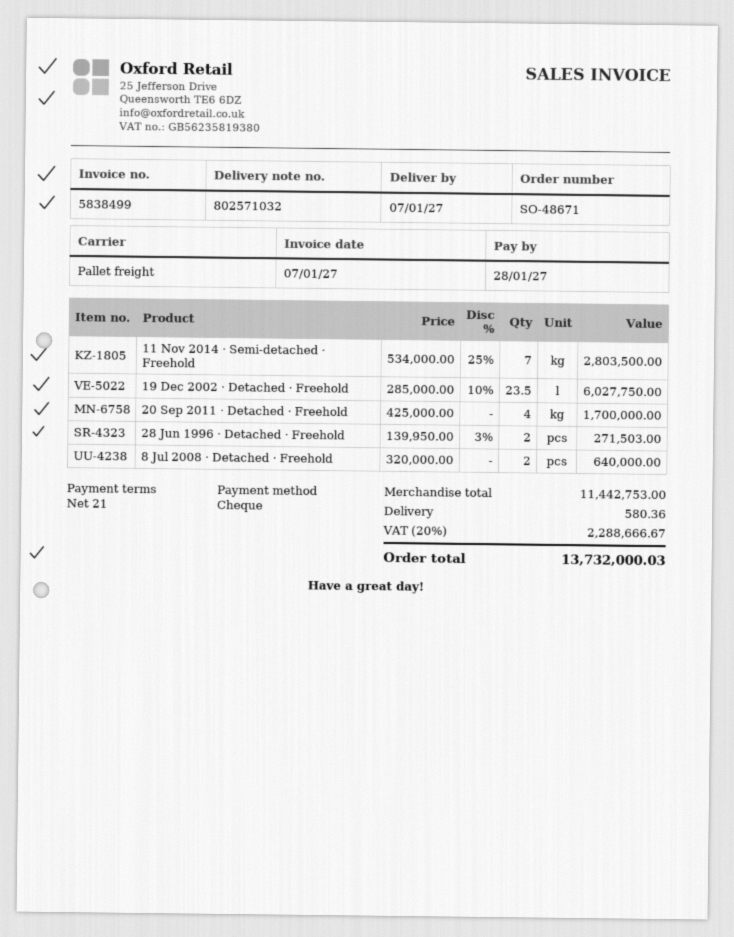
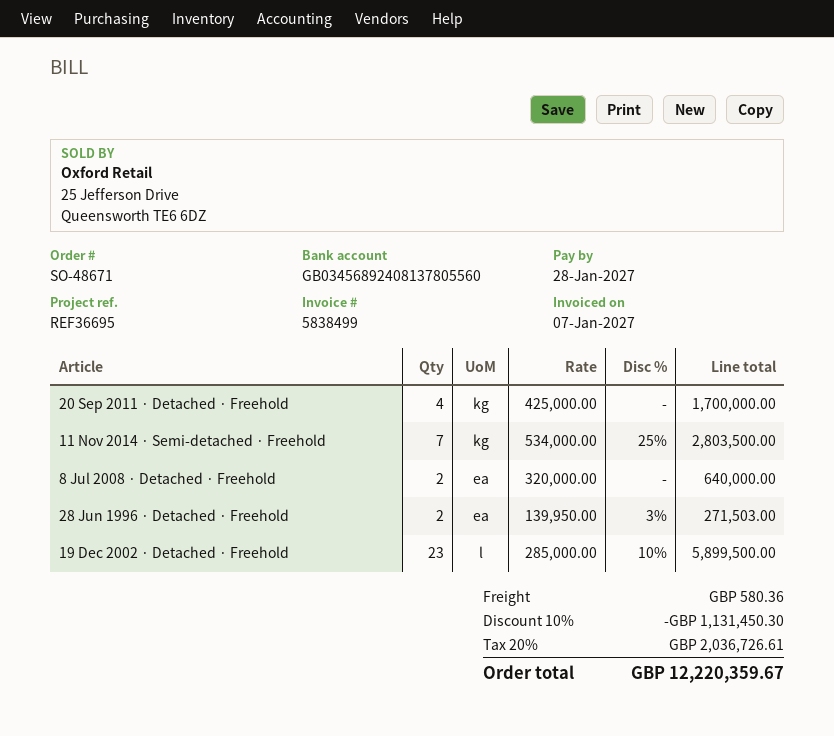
19 Dec 2002 · Detached · Freehold: 23.5 x 285000.00 - 10% = 6027750.00 -> 23 x 285000.00 - 10% = 5899500.00
discount: none -> 10% = 1131450.30
tax: 20% = 2288666.67 -> 20% = 2036726.61
total: 13732000.03 -> 12220359.67

